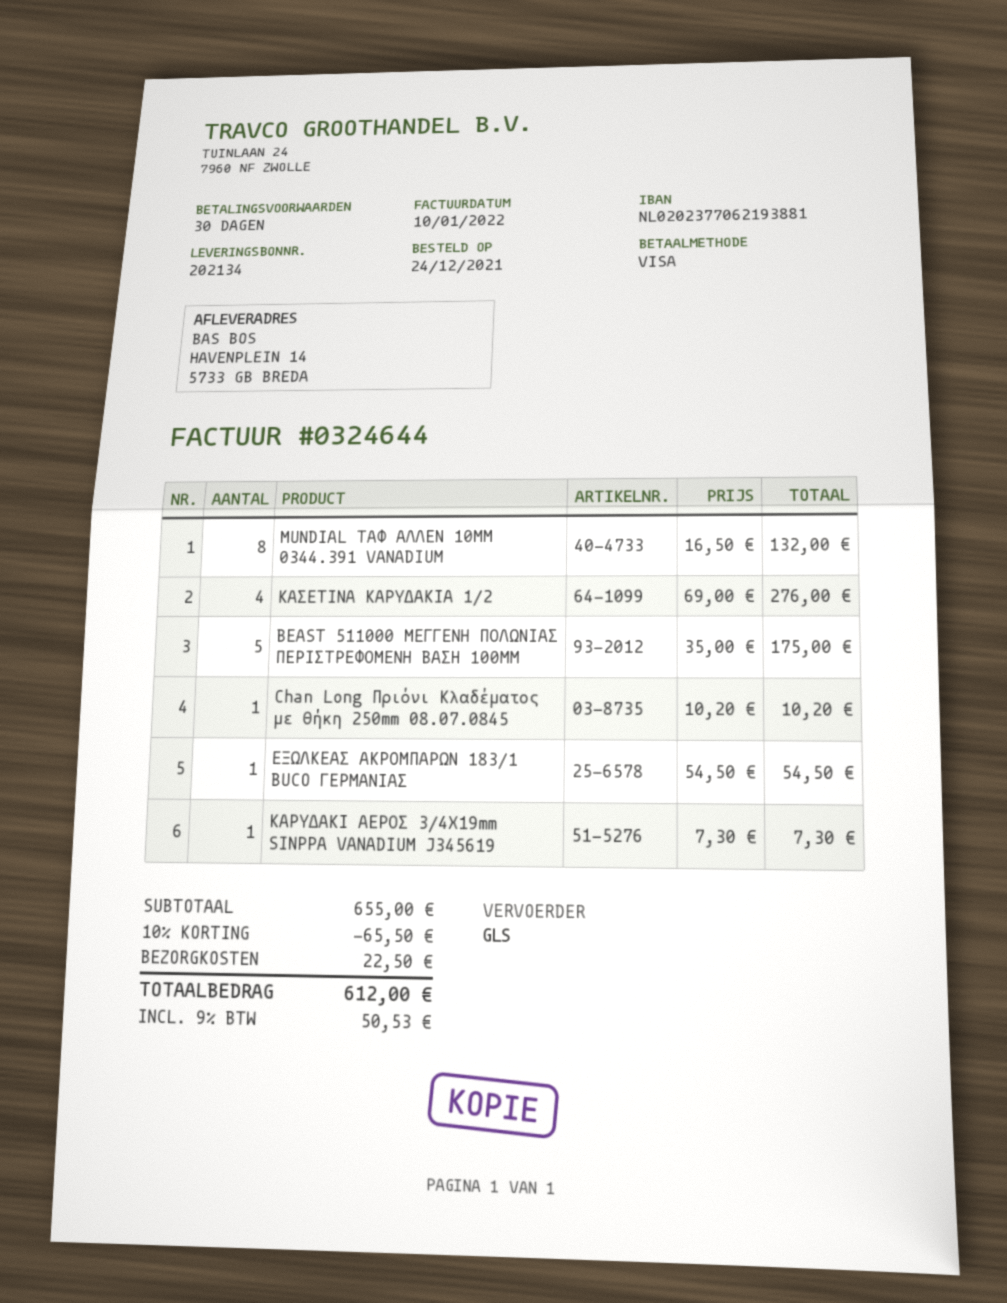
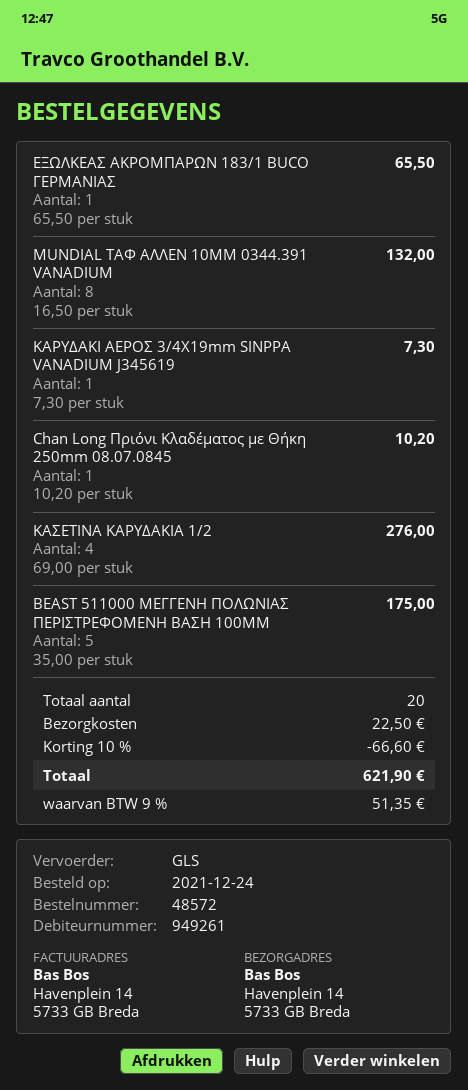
ΕΞΩΛΚΕΑΣ ΑΚΡΟΜΠΑΡΩΝ 183/1 BUCO ΓΕΡΜΑΝΙΑΣ: 1 x 54.50 = 54.50 -> 1 x 65.50 = 65.50
discount: 10% = 65.50 -> 10% = 66.60
tax: 9% = 50.53 -> 9% = 51.35
total: 612.00 -> 621.90

